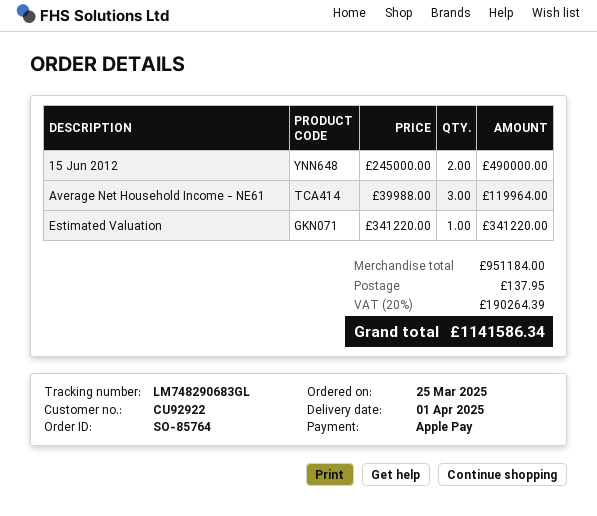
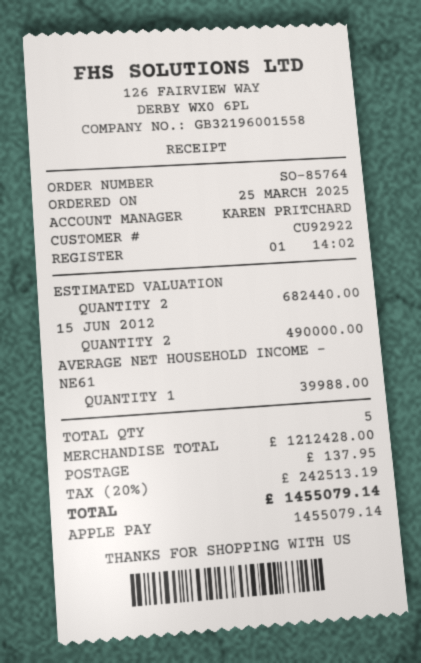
Average Net Household Income - NE61: 3 for 119964.00 -> 1 for 39988.00
Estimated Valuation: 1 for 341220.00 -> 2 for 682440.00
subtotal: 951184.00 -> 1212428.00
tax: 20% = 190264.39 -> 20% = 242513.19
total: 1141586.34 -> 1455079.14

